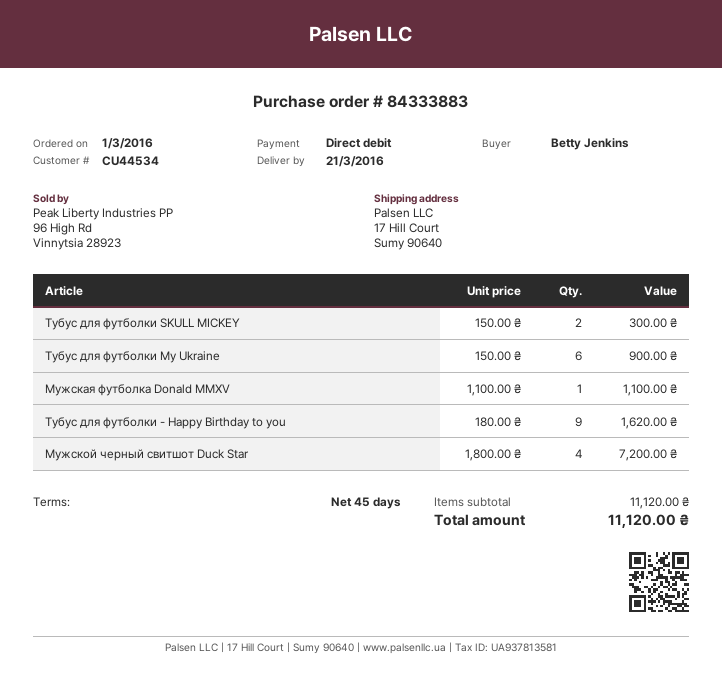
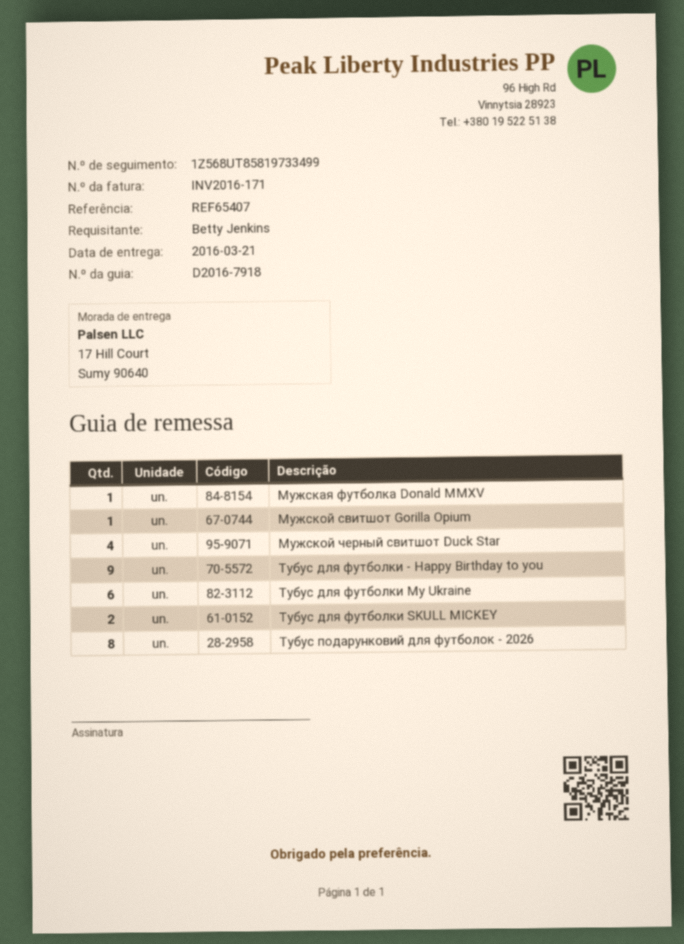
Мужской свитшот Gorilla Opium: none -> 1
Тубус подарунковий для футболок - 2026: none -> 8

